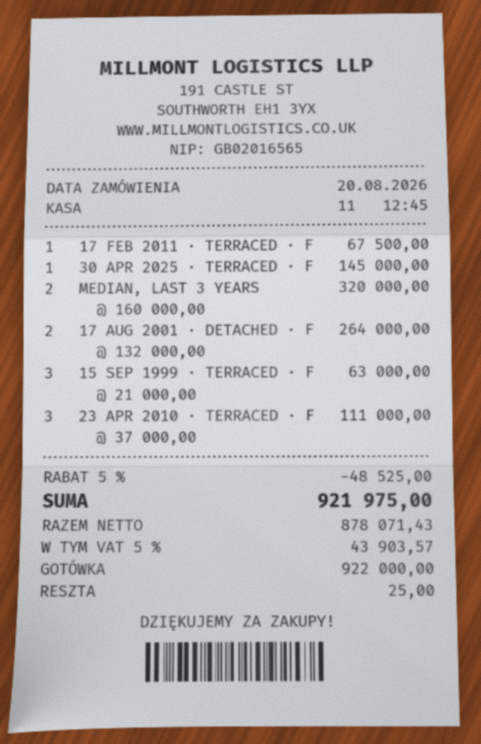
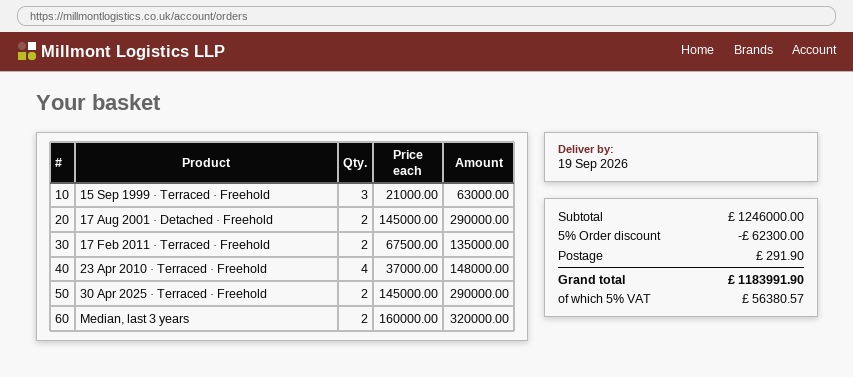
17 FEB 2011 · TERRACED · F: 1 x 67500.00 = 67500.00 -> 2 x 67500.00 = 135000.00
30 APR 2025 · TERRACED · F: 1 x 145000.00 = 145000.00 -> 2 x 145000.00 = 290000.00
17 AUG 2001 · DETACHED · F: 2 x 132000.00 = 264000.00 -> 2 x 145000.00 = 290000.00
23 APR 2010 · TERRACED · F: 3 x 37000.00 = 111000.00 -> 4 x 37000.00 = 148000.00
discount: 5% = 48525.00 -> 5% = 62300.00
shipping: none -> 291.90
tax: 5% = 43903.57 -> 5% = 56380.57
total: 921975.00 -> 1183991.90

